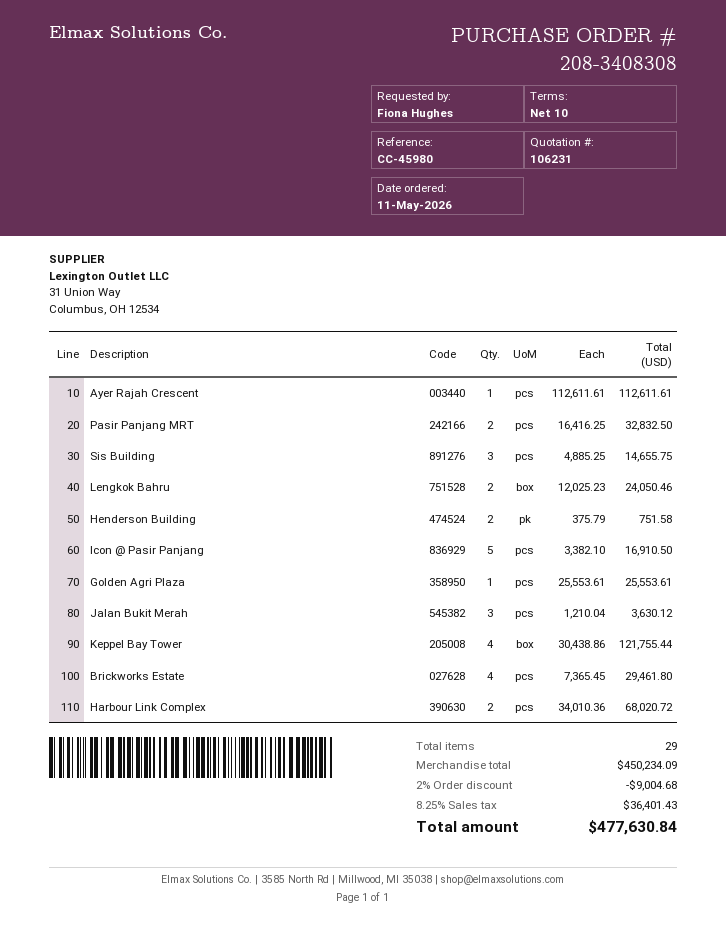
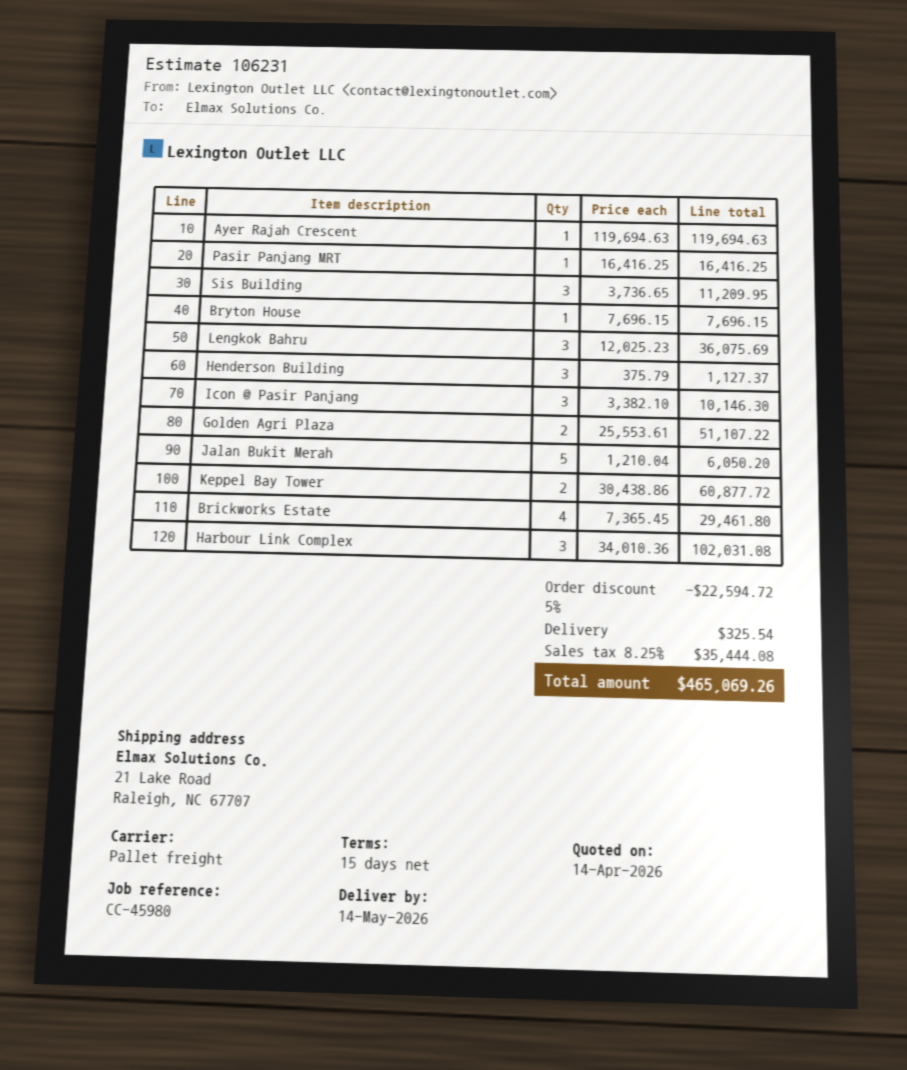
payment terms: 10 days -> 15 days
Ayer Rajah Crescent: 1 x 112611.61 = 112611.61 -> 1 x 119694.63 = 119694.63
Pasir Panjang MRT: 2 x 16416.25 = 32832.50 -> 1 x 16416.25 = 16416.25
Sis Building: 3 x 4885.25 = 14655.75 -> 3 x 3736.65 = 11209.95
Lengkok Bahru: 2 x 12025.23 = 24050.46 -> 3 x 12025.23 = 36075.69
Henderson Building: 2 x 375.79 = 751.58 -> 3 x 375.79 = 1127.37
Icon @ Pasir Panjang: 5 x 3382.10 = 16910.50 -> 3 x 3382.10 = 10146.30
Golden Agri Plaza: 1 x 25553.61 = 25553.61 -> 2 x 25553.61 = 51107.22
Jalan Bukit Merah: 3 x 1210.04 = 3630.12 -> 5 x 1210.04 = 6050.20
Keppel Bay Tower: 4 x 30438.86 = 121755.44 -> 2 x 30438.86 = 60877.72
Harbour Link Complex: 2 x 34010.36 = 68020.72 -> 3 x 34010.36 = 102031.08
Bryton House: none -> 1 x 7696.15 = 7696.15
discount: 2% = 9004.68 -> 5% = 22594.72
shipping: none -> 325.54
tax: 8.25% = 36401.43 -> 8.25% = 35444.08
total: 477630.84 -> 465069.26

